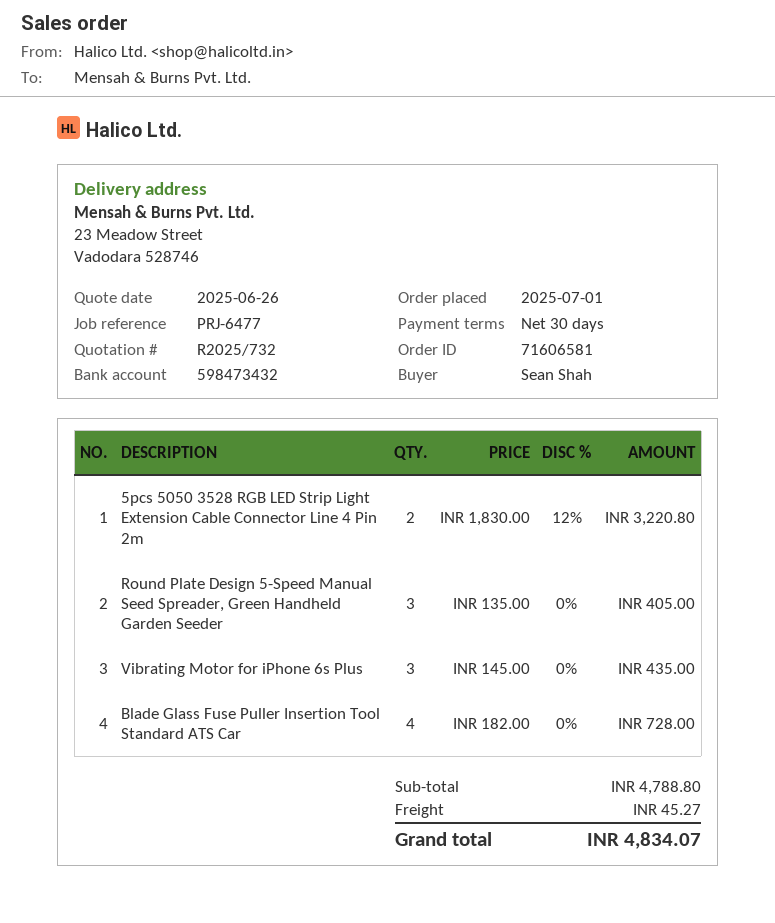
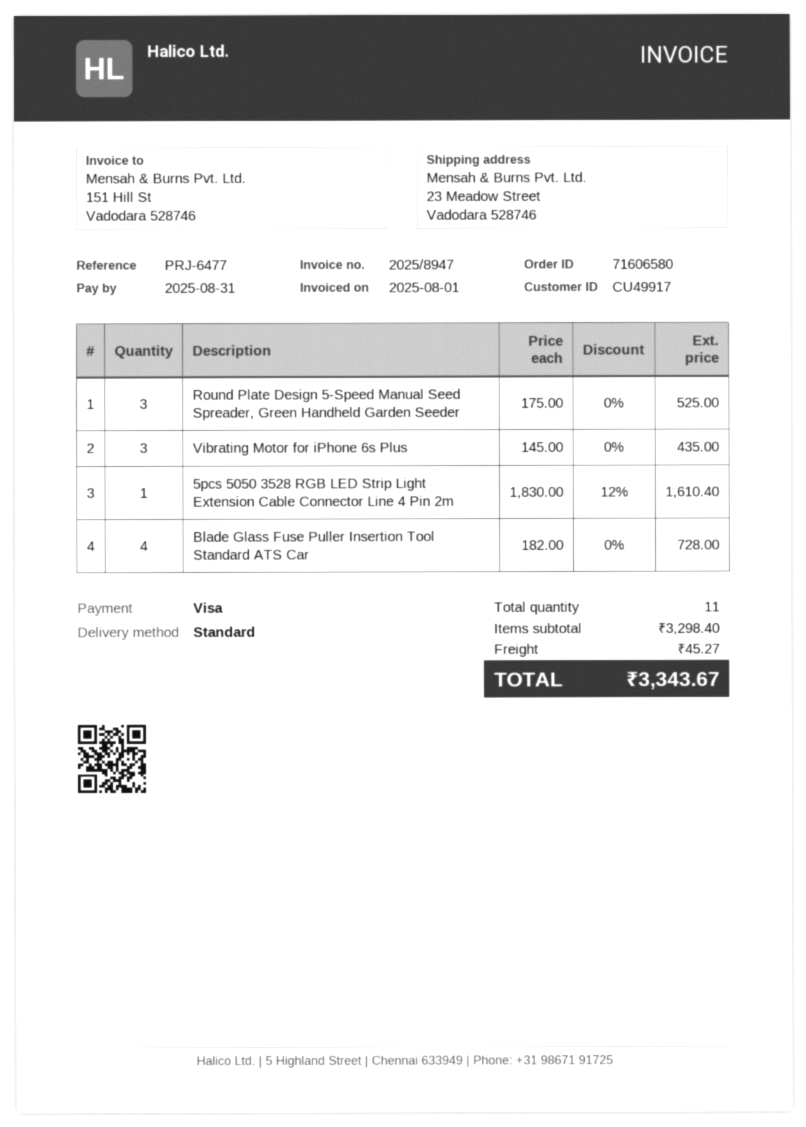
order number: 71606581 -> 71606580
5pcs 5050 3528 RGB LED Strip Light Extension Cable Connector Line 4 Pin 2m: 2 x 1830.00 - 12% = 3220.80 -> 1 x 1830.00 - 12% = 1610.40
Round Plate Design 5-Speed Manual Seed Spreader, Green Handheld Garden Seeder: 3 x 135.00 = 405.00 -> 3 x 175.00 = 525.00
subtotal: 4788.80 -> 3298.40
total: 4834.07 -> 3343.67

